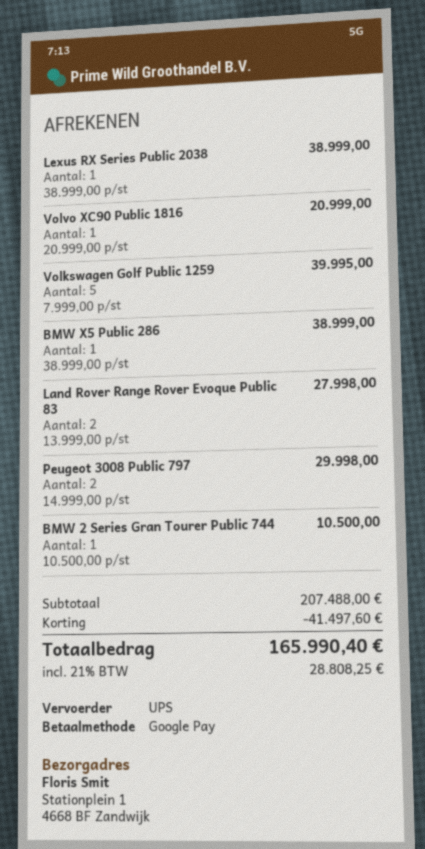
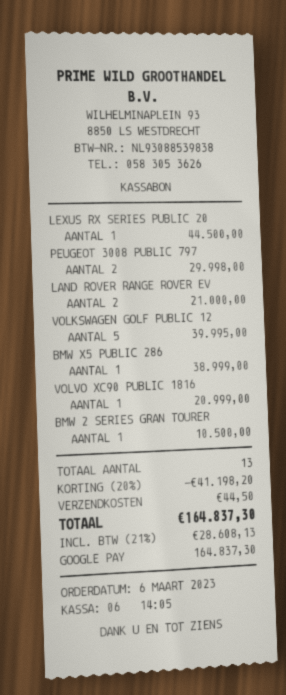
Lexus RX Series Public 2038: 1 for 38999.00 -> 1 for 44500.00
Land Rover Range Rover Evoque Public 83: 2 for 27998.00 -> 2 for 21000.00
discount: 41497.60 -> 41198.20
shipping: none -> 44.50
tax: 21% = 28808.25 -> 21% = 28608.13
total: 165990.40 -> 164837.30

